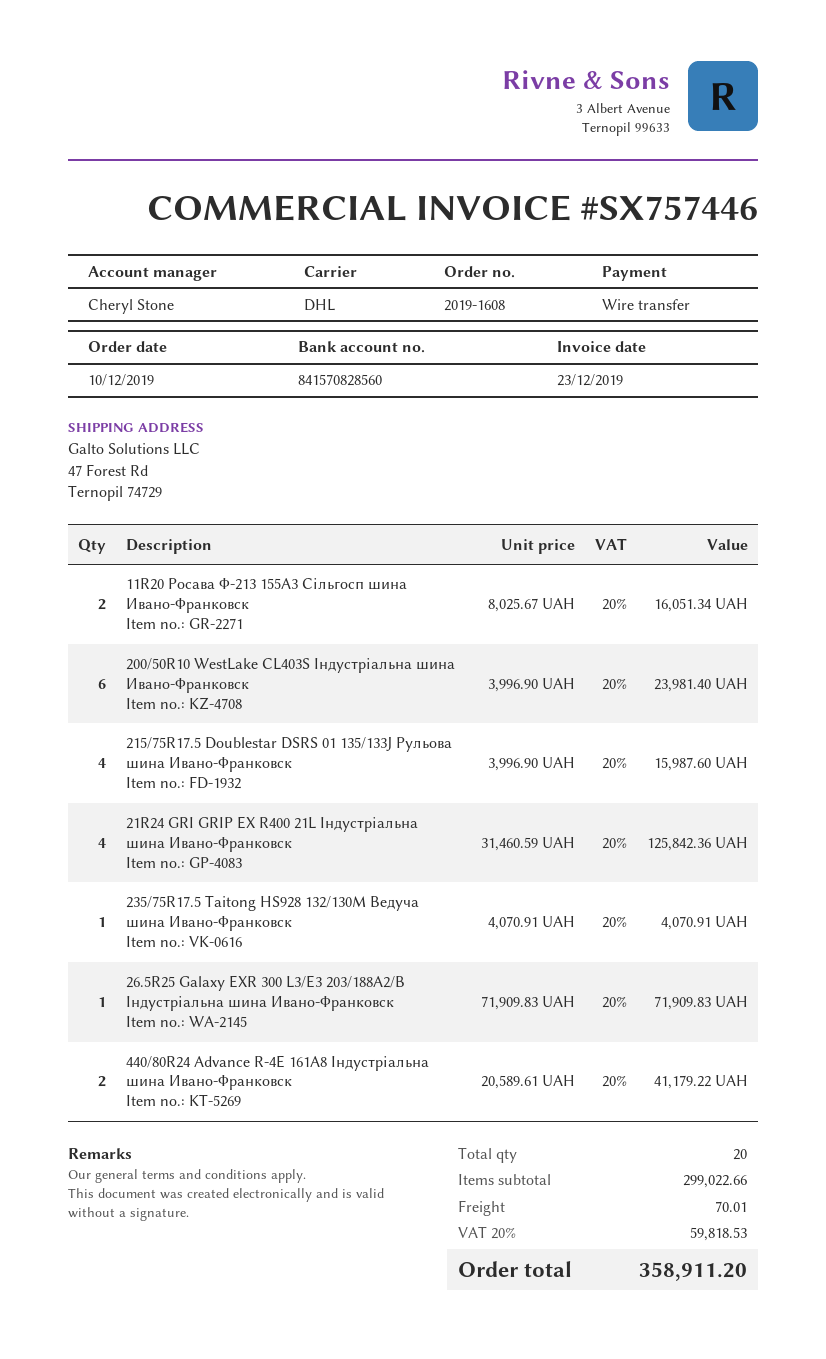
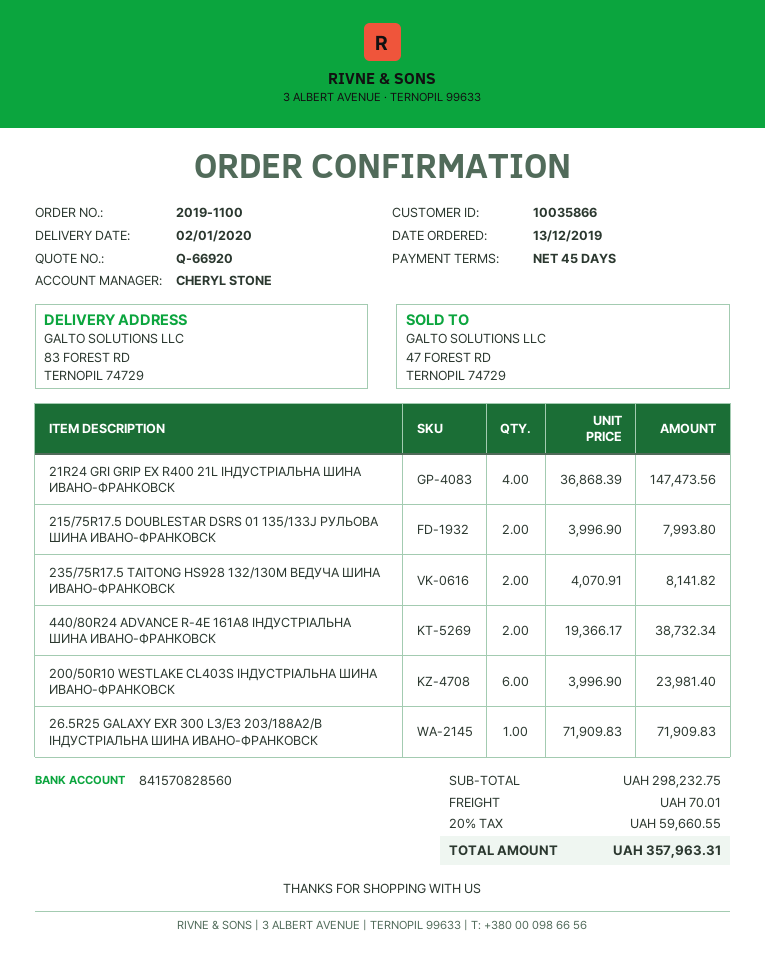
order number: 2019-1608 -> 2019-1100
order date: 2019-12-10 -> 2019-12-13
ship to: 47 Forest Rd, Ternopil 74729 -> 83 FOREST RD, TERNOPIL 74729
11R20 Росава Ф-213 155A3 Сільгосп шина Ивано-Франковск: 2 x 8025.67 = 16051.34 -> none
215/75R17.5 Doublestar DSRS 01 135/133J Рульова шина Ивано-Франковск: 4 x 3996.90 = 15987.60 -> 2 x 3996.90 = 7993.80
21R24 GRI GRIP EX R400 21L Індустріальна шина Ивано-Франковск: 4 x 31460.59 = 125842.36 -> 4 x 36868.39 = 147473.56
235/75R17.5 Taitong HS928 132/130M Ведуча шина Ивано-Франковск: 1 x 4070.91 = 4070.91 -> 2 x 4070.91 = 8141.82
440/80R24 Advance R-4E 161A8 Індустріальна шина Ивано-Франковск: 2 x 20589.61 = 41179.22 -> 2 x 19366.17 = 38732.34
subtotal: 299022.66 -> 298232.75
tax: 20% = 59818.53 -> 20% = 59660.55
total: 358911.20 -> 357963.31

